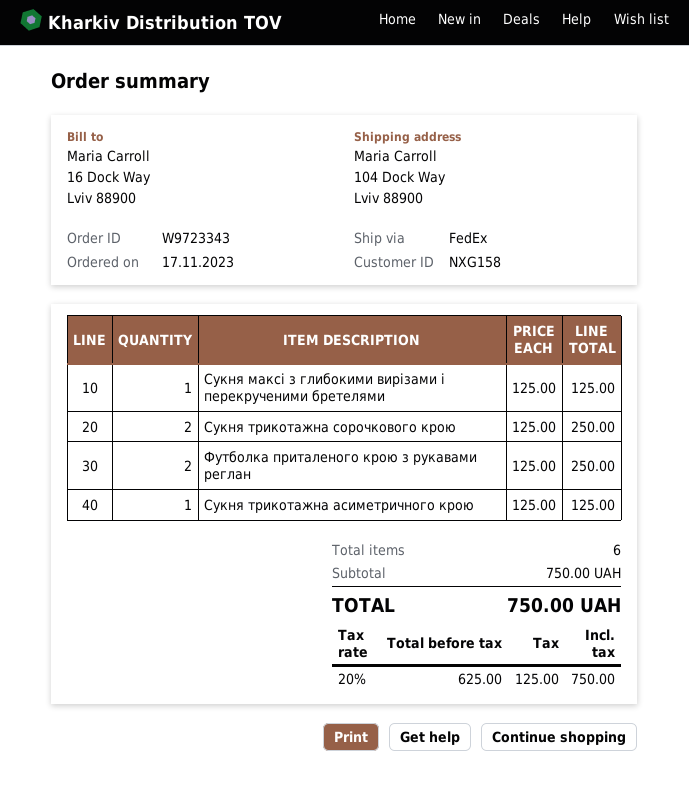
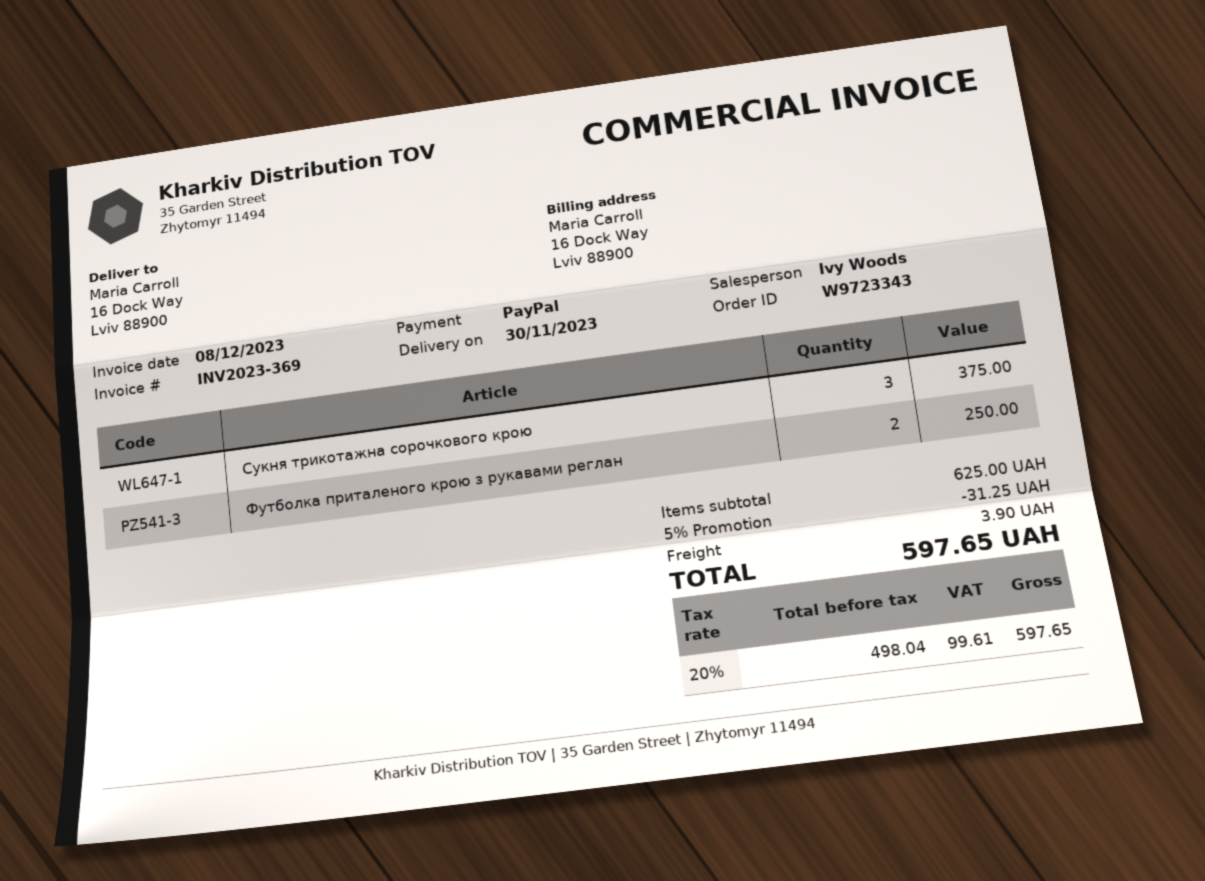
ship to: 104 Dock Way, Lviv 88900 -> 16 Dock Way, Lviv 88900
Сукня максі з глибокими вирізами і перекрученими бретелями: 1 for 125.00 -> none
Сукня трикотажна сорочкового крою: 2 for 250.00 -> 3 for 375.00
Сукня трикотажна асиметричного крою: 1 for 125.00 -> none
subtotal: 750.00 -> 625.00
discount: none -> 5% = 31.25
shipping: none -> 3.90
net: 625.00 -> 498.04
tax: 20% = 125.00 -> 20% = 99.61
total: 750.00 -> 597.65

